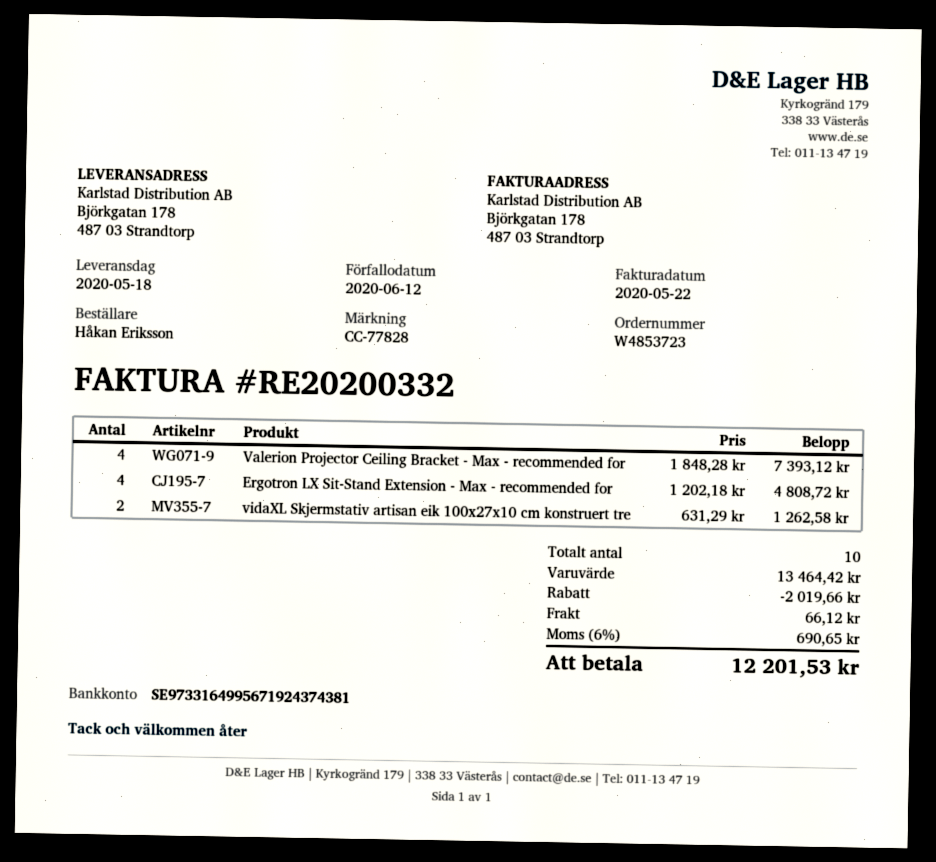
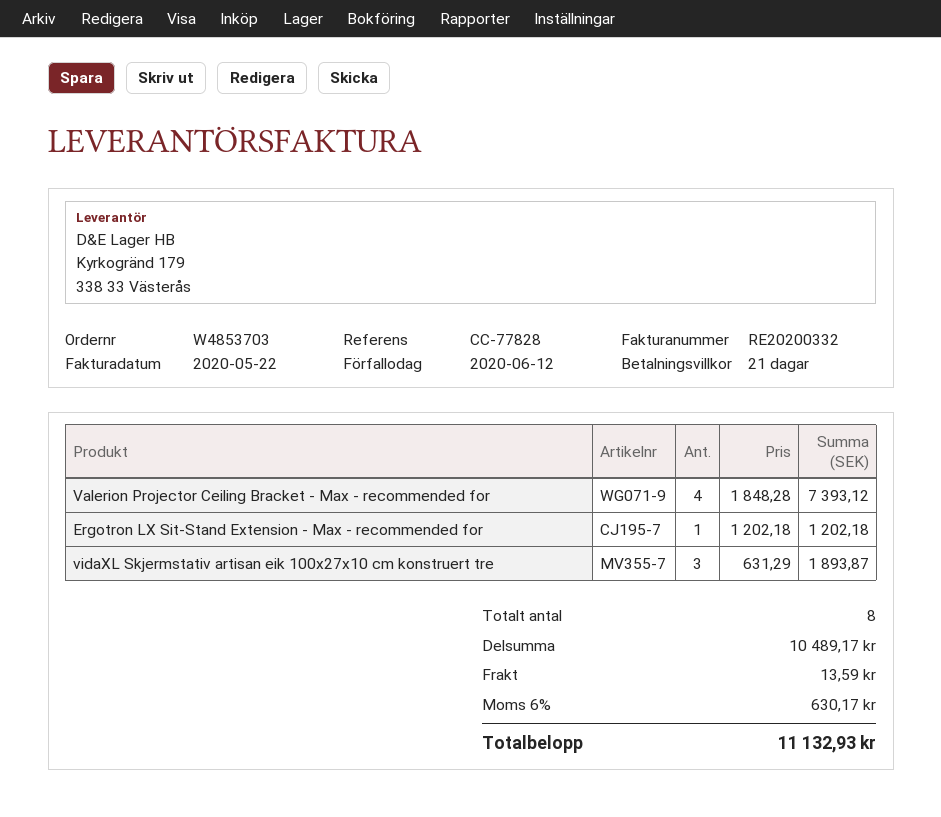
order number: W4853723 -> W4853703
Ergotron LX Sit-Stand Extension - Max - recommended for: 4 x 1202.18 = 4808.72 -> 1 x 1202.18 = 1202.18
vidaXL Skjermstativ artisan eik 100x27x10 cm konstruert tre: 2 x 631.29 = 1262.58 -> 3 x 631.29 = 1893.87
total quantity: 10 -> 8
subtotal: 13464.42 -> 10489.17
discount: 2019.66 -> none
shipping: 66.12 -> 13.59
tax: 6% = 690.65 -> 6% = 630.17
total: 12201.53 -> 11132.93

